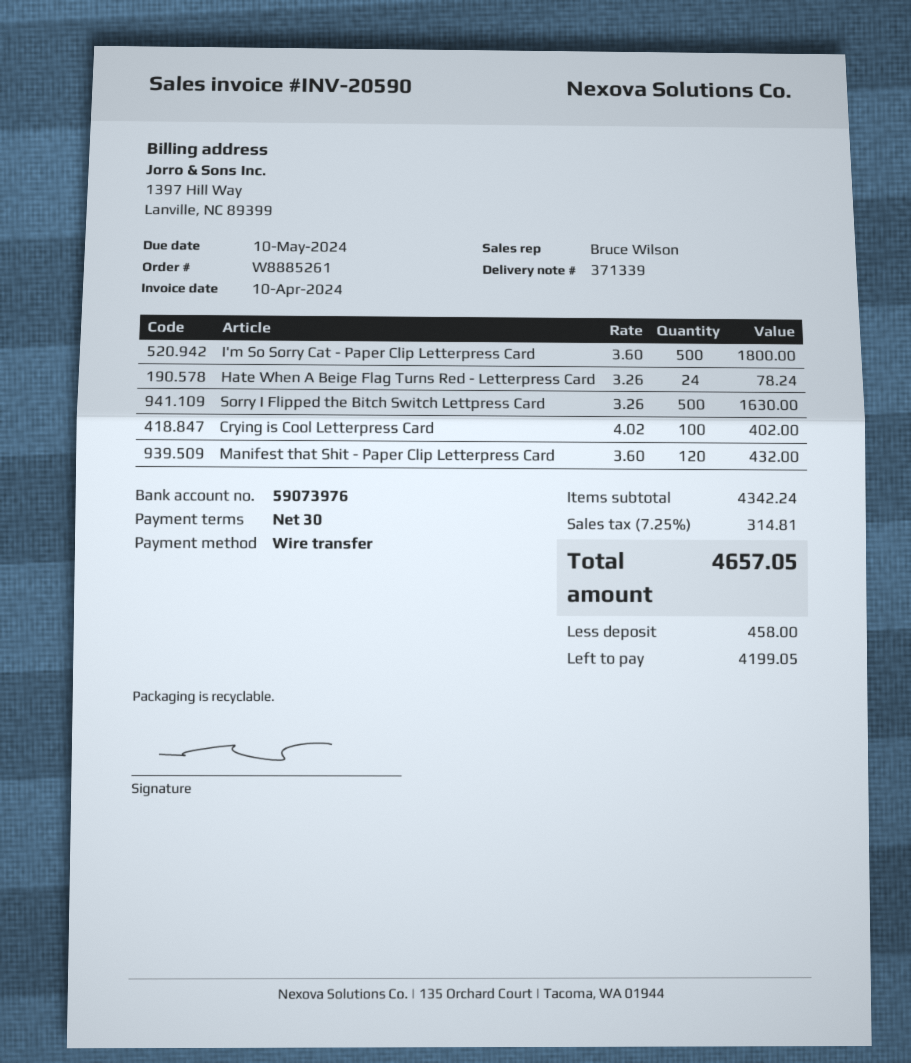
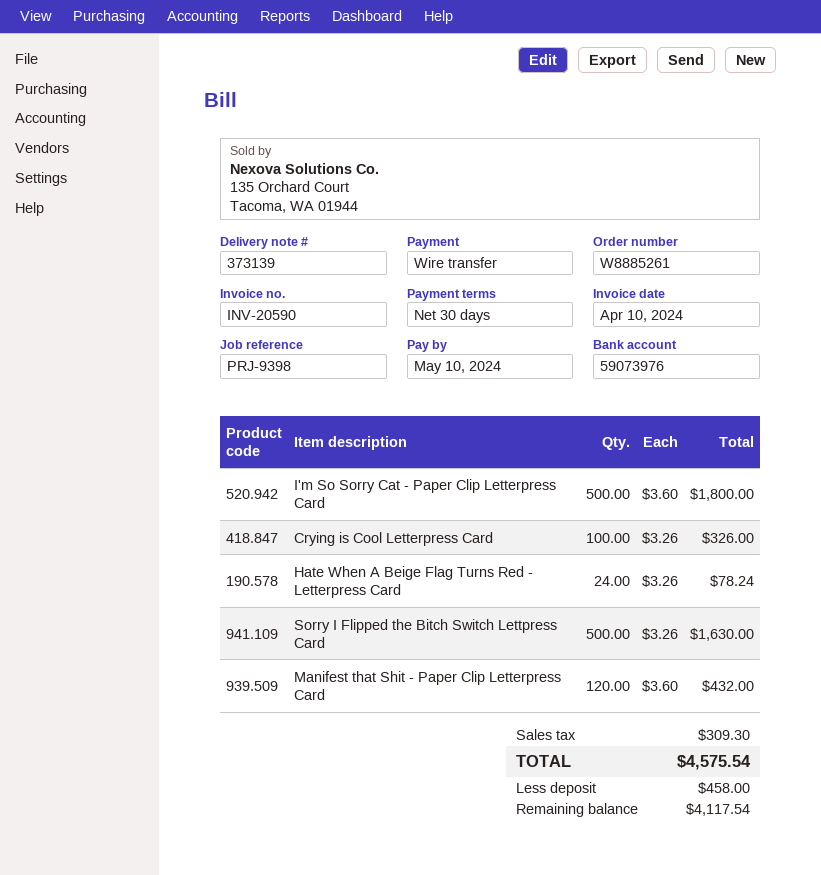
delivery note number: 371339 -> 373139
Crying is Cool Letterpress Card: 100 x 4.02 = 402.00 -> 100 x 3.26 = 326.00
tax: 314.81 -> 309.30
total: 4657.05 -> 4575.54
balance: 4199.05 -> 4117.54

